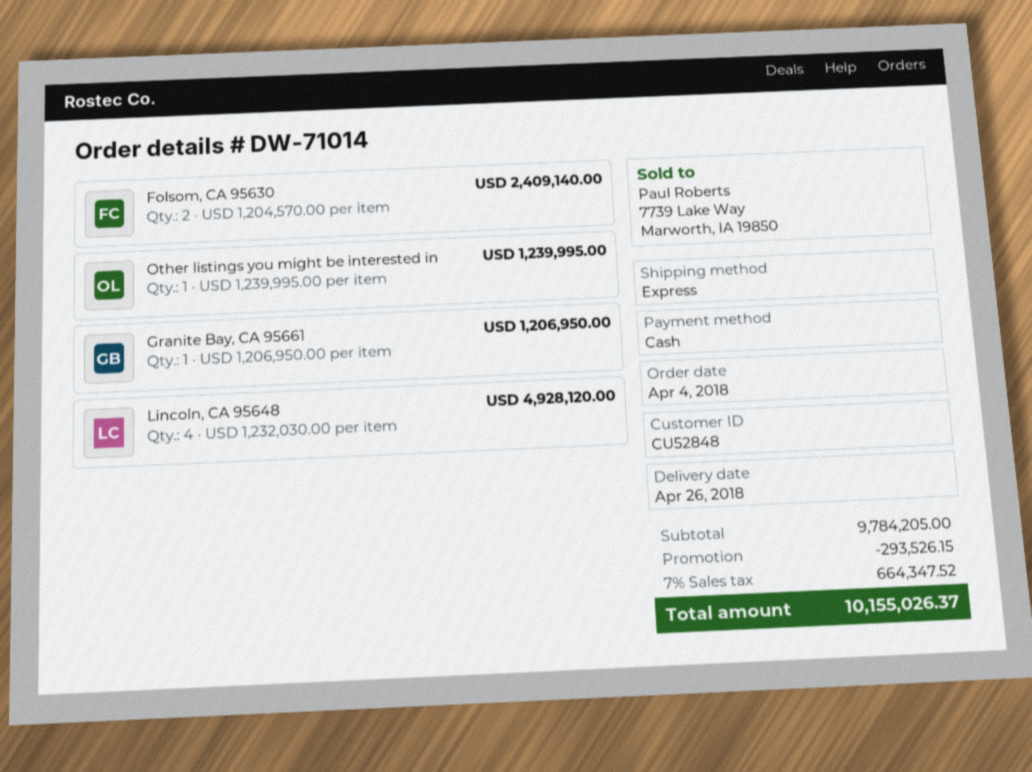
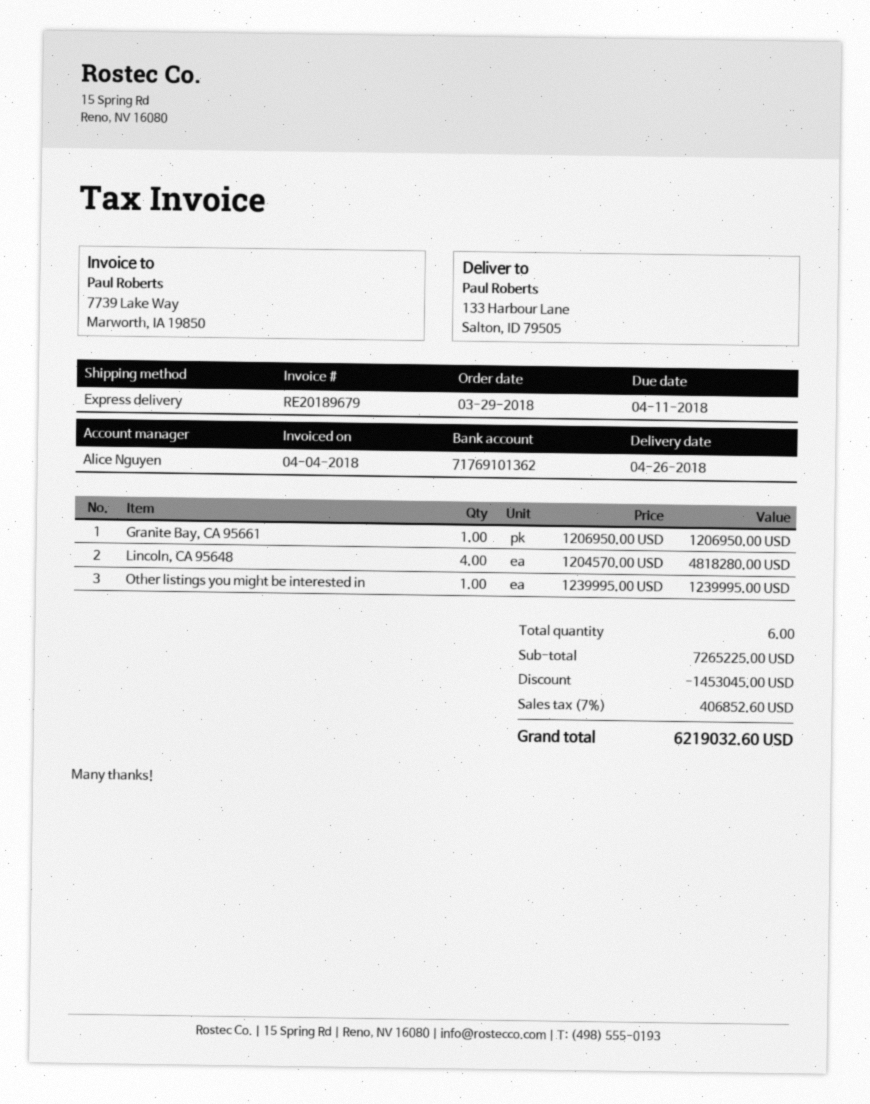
order date: 2018-04-04 -> 2018-03-29
Folsom, CA 95630: 2 x 1204570.00 = 2409140.00 -> none
Lincoln, CA 95648: 4 x 1232030.00 = 4928120.00 -> 4 x 1204570.00 = 4818280.00
subtotal: 9784205.00 -> 7265225.00
discount: 293526.15 -> 1453045.00
tax: 7% = 664347.52 -> 7% = 406852.60
total: 10155026.37 -> 6219032.60

